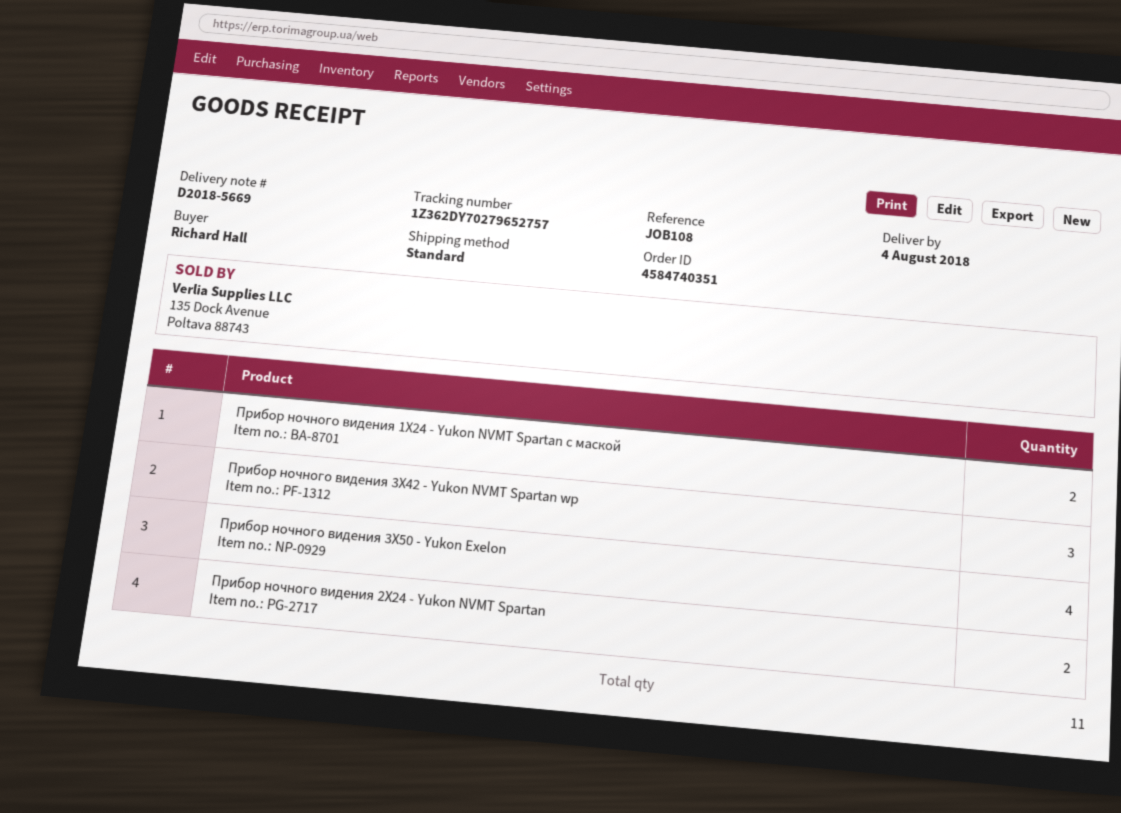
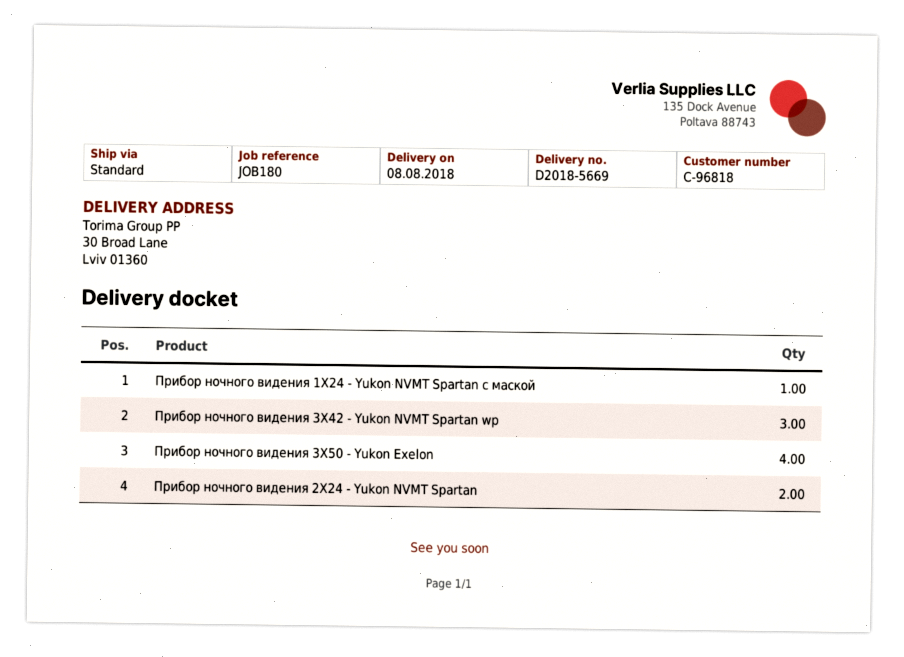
delivery date: 2018-08-04 -> 2018-08-08
reference: JOB108 -> JOB180
Прибор ночного видения 1Х24 - Yukon NVMT Spartan с маской: 2 -> 1

